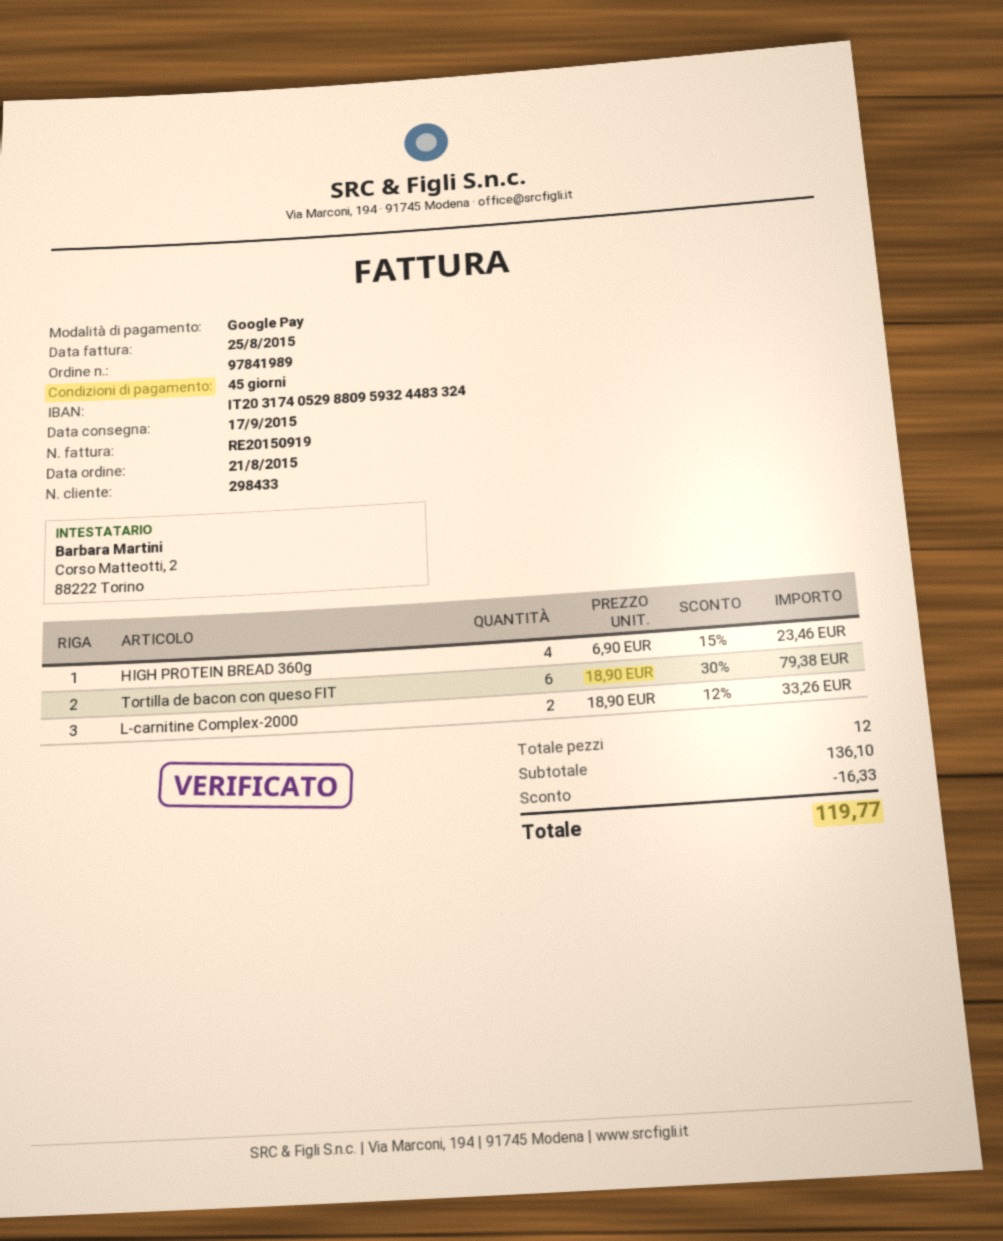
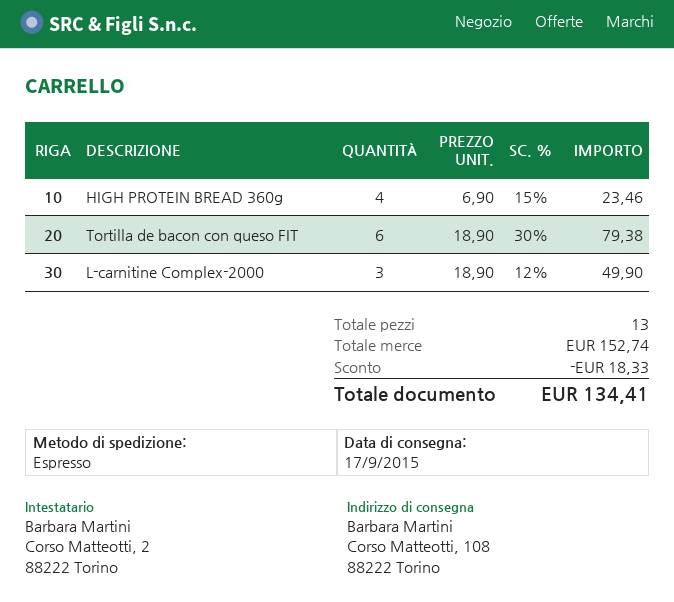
L-carnitine Complex-2000: 2 x 18.90 - 12% = 33.26 -> 3 x 18.90 - 12% = 49.90
total quantity: 12 -> 13
subtotal: 136.10 -> 152.74
discount: 16.33 -> 18.33
total: 119.77 -> 134.41

